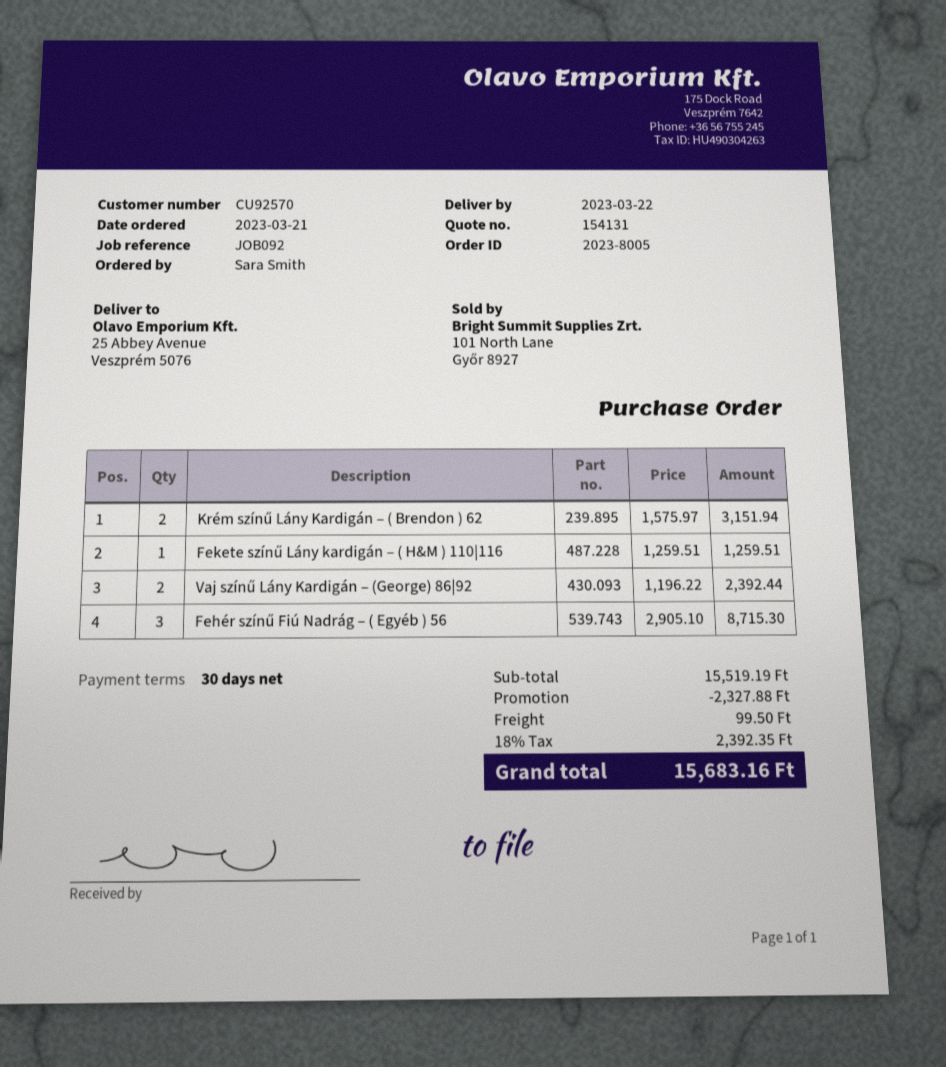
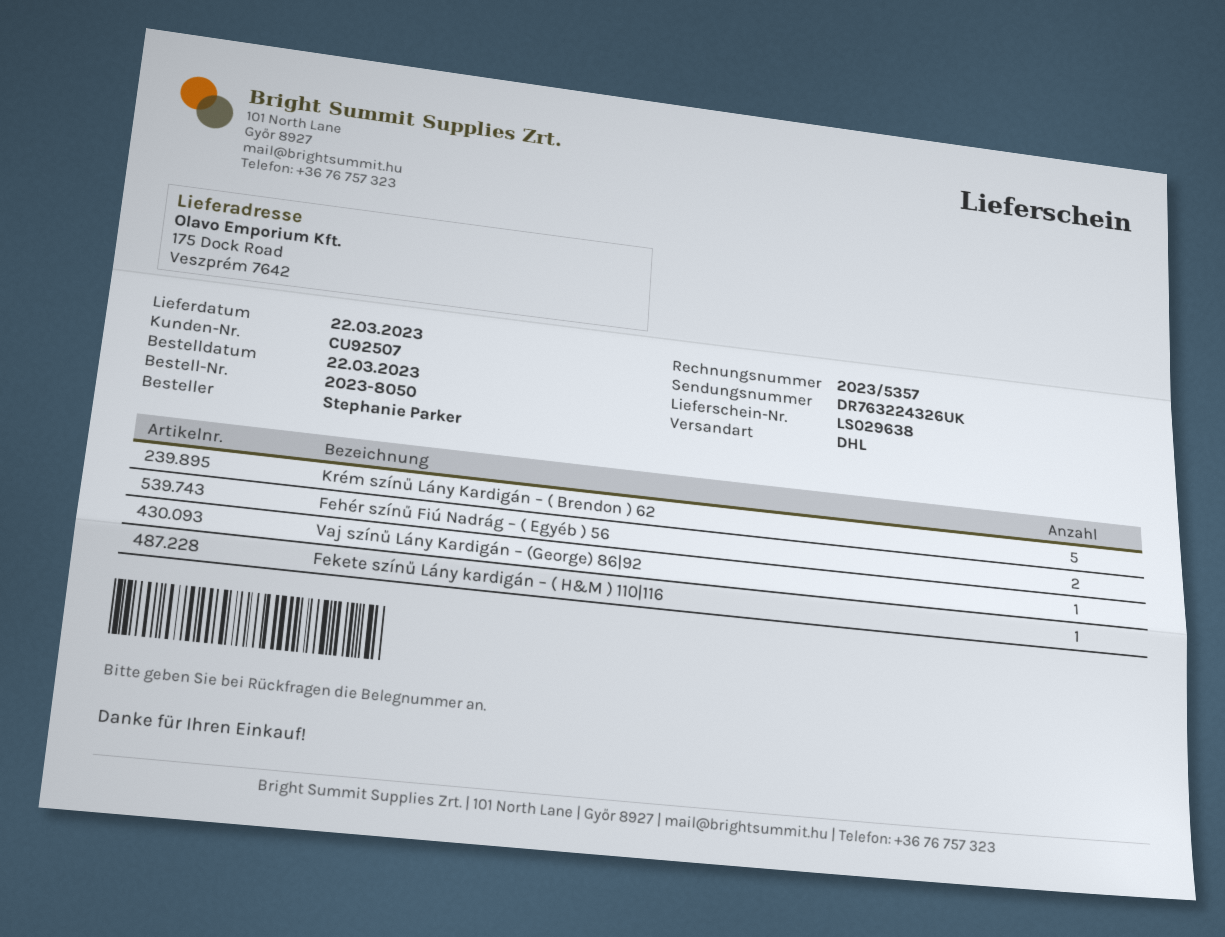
order number: 2023-8005 -> 2023-8050
order date: 2023-03-21 -> 2023-03-22
customer number: CU92570 -> CU92507
ordered by: Sara Smith -> Stephanie Parker
ship to: 25 Abbey Avenue, Veszprém 5076 -> 175 Dock Road, Veszprém 7642
Krém színű Lány Kardigán – ( Brendon ) 62: 2 -> 5
Vaj színű Lány Kardigán – (George) 86|92: 2 -> 1
Fehér színű Fiú Nadrág – ( Egyéb ) 56: 3 -> 2

